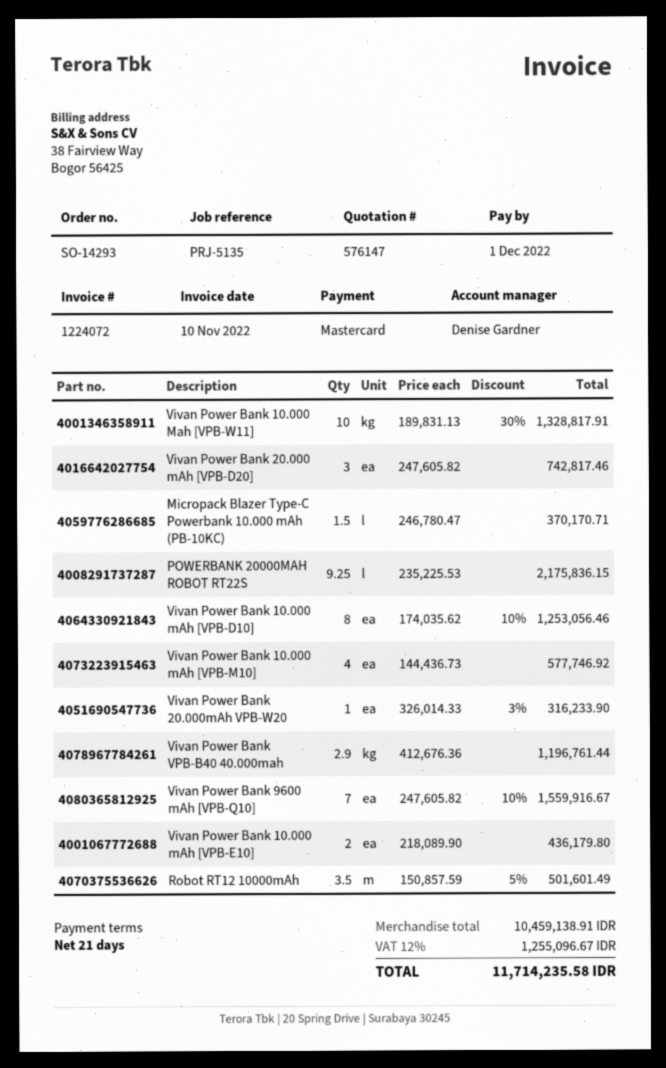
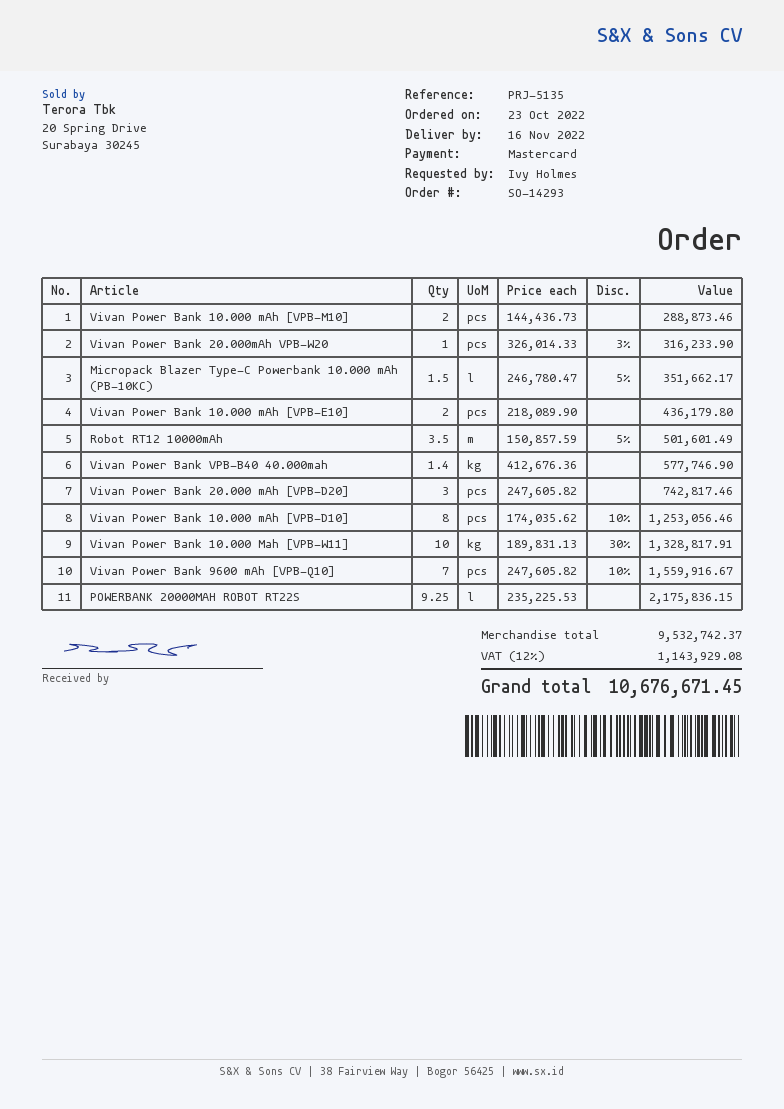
Micropack Blazer Type-C Powerbank 10.000 mAh (PB-10KC): 1.5 x 246780.47 = 370170.71 -> 1.5 x 246780.47 - 5% = 351662.17
Vivan Power Bank 10.000 mAh [VPB-M10]: 4 x 144436.73 = 577746.92 -> 2 x 144436.73 = 288873.46
Vivan Power Bank VPB-B40 40.000mah: 2.9 x 412676.36 = 1196761.44 -> 1.4 x 412676.36 = 577746.90
subtotal: 10459138.91 -> 9532742.37
tax: 12% = 1255096.67 -> 12% = 1143929.08
total: 11714235.58 -> 10676671.45

